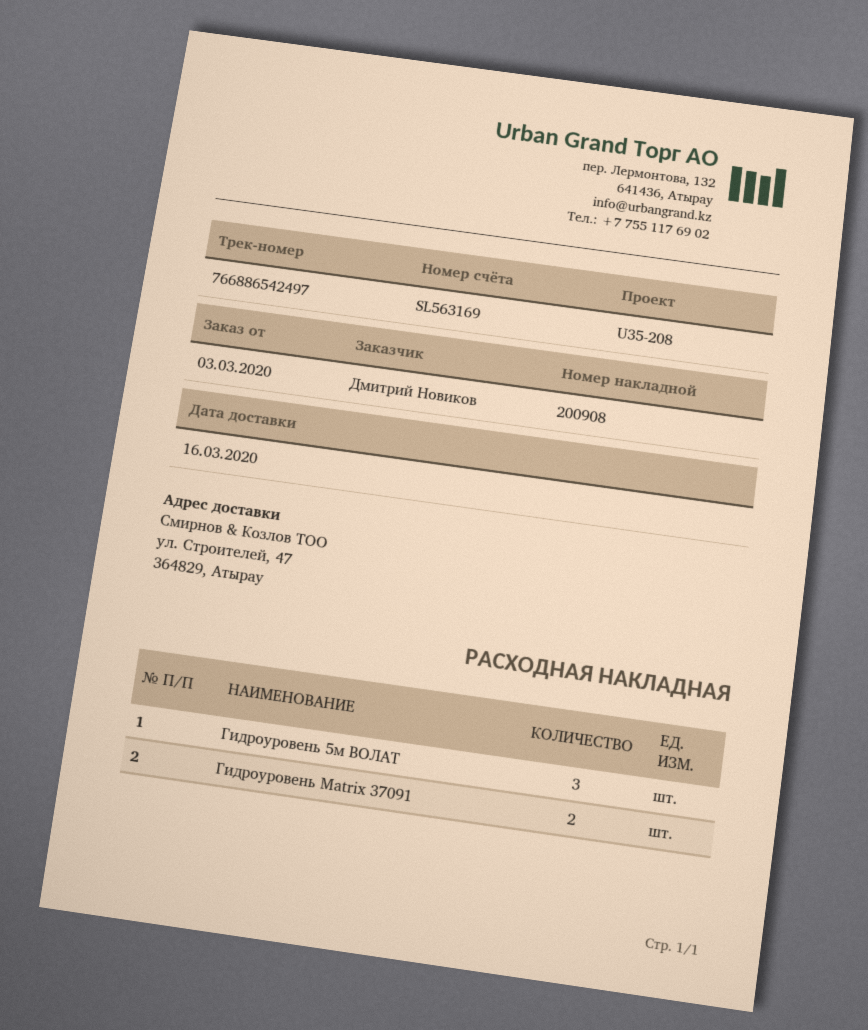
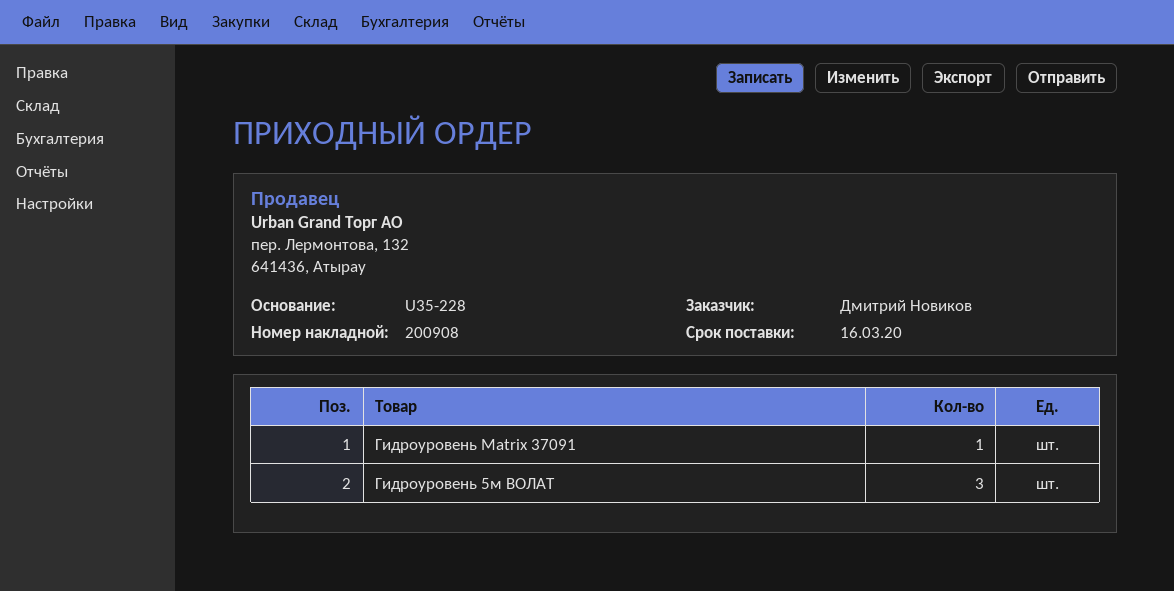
reference: U35-208 -> U35-228
Гидроуровень Matrix 37091: 2 -> 1

